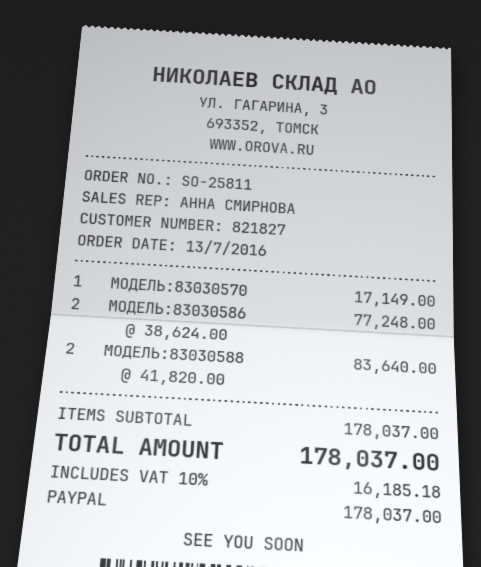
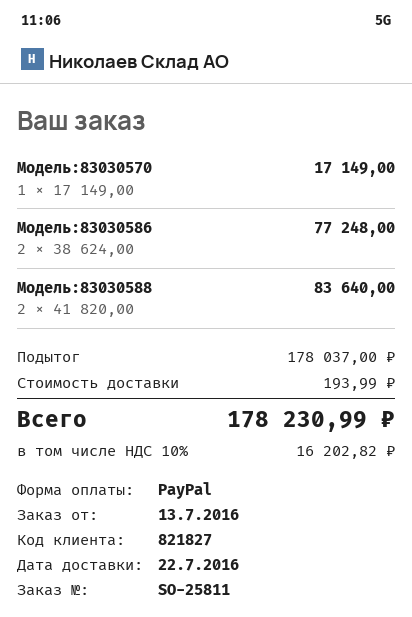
shipping: none -> 193.99
tax: 10% = 16185.18 -> 10% = 16202.82
total: 178037.00 -> 178230.99

